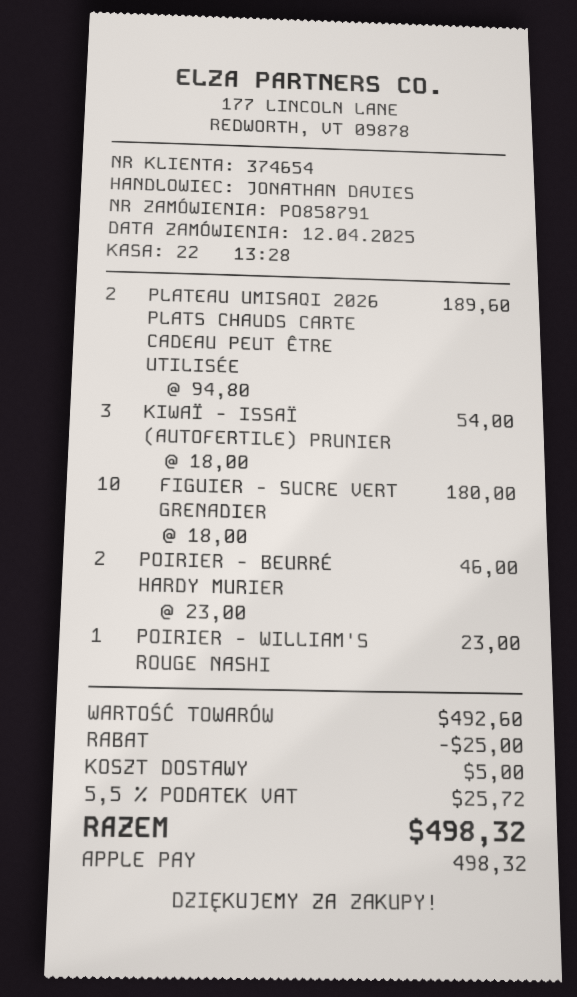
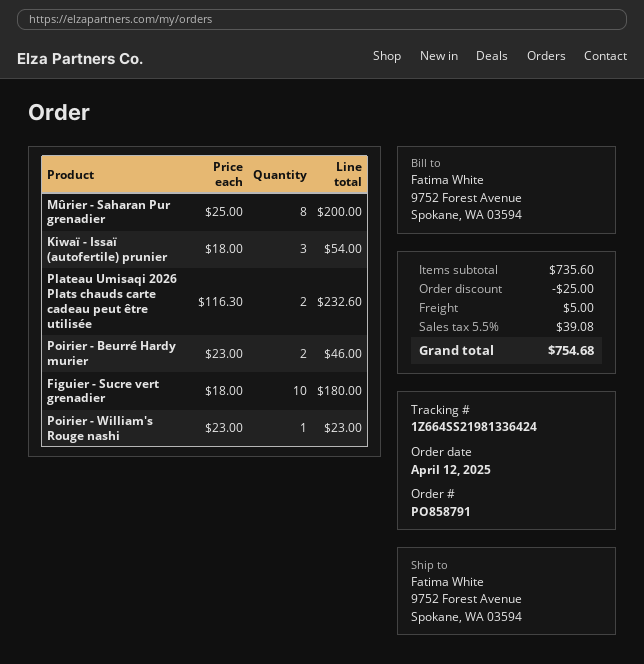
PLATEAU UMISAQI 2026 PLATS CHAUDS CARTE CADEAU PEUT ÊTRE UTILISÉE: 2 x 94.80 = 189.60 -> 2 x 116.30 = 232.60
Mûrier - Saharan Pur grenadier: none -> 8 x 25.00 = 200.00
subtotal: 492.60 -> 735.60
tax: 5.5% = 25.72 -> 5.5% = 39.08
total: 498.32 -> 754.68

